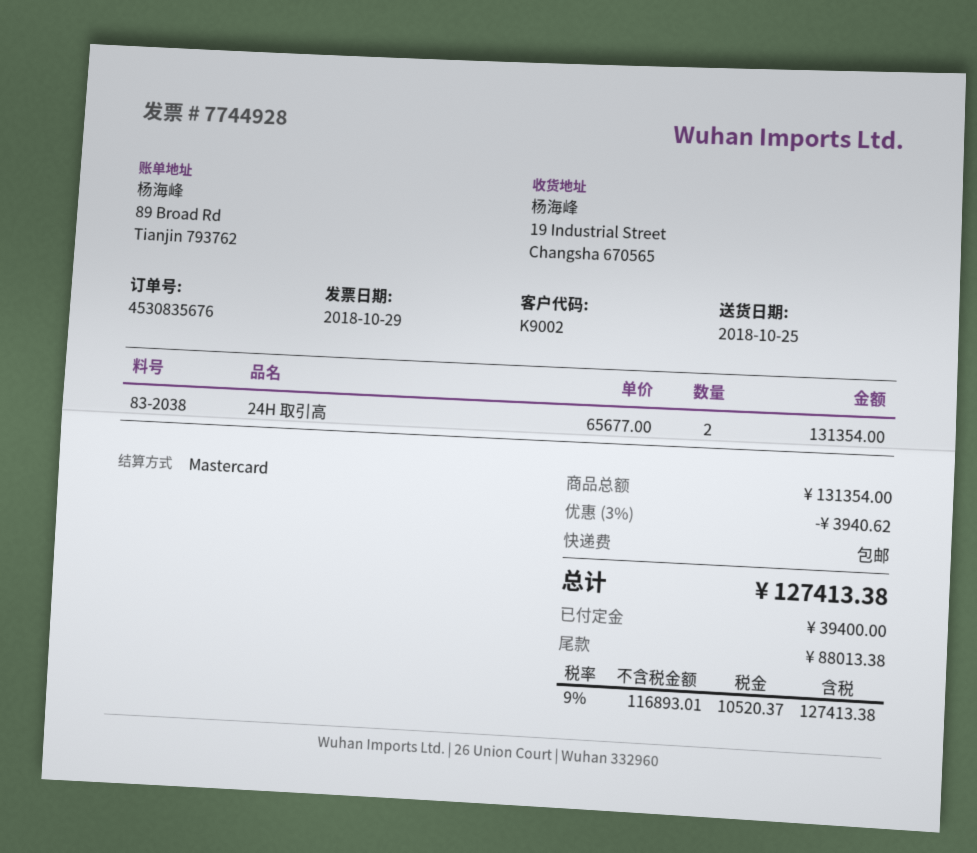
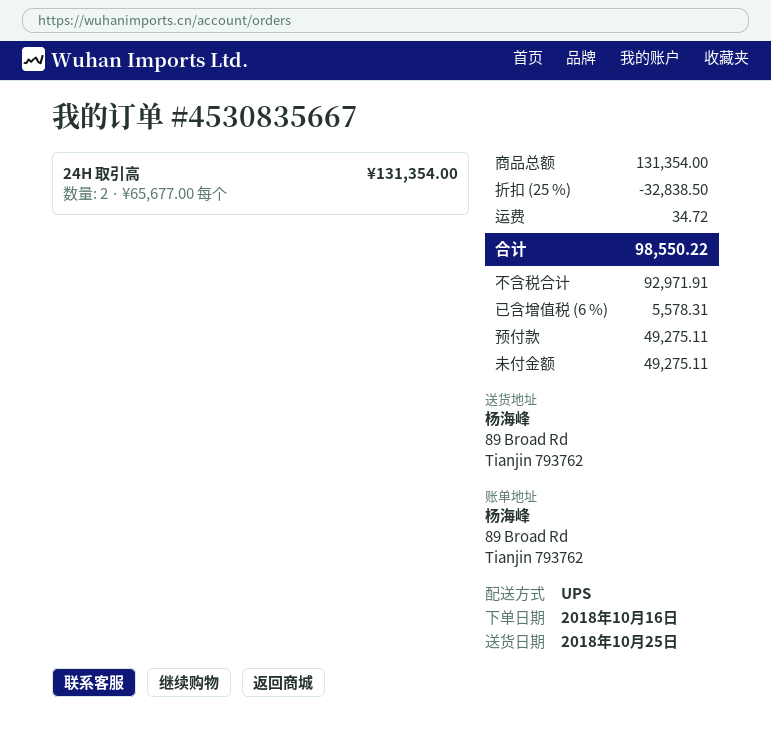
order number: 4530835676 -> 4530835667
ship to: 19 Industrial Street, Changsha 670565 -> 89 Broad Rd, Tianjin 793762
discount: 3% = 3940.62 -> 25% = 32838.50
shipping: 0.00 -> 34.72
net: 116893.01 -> 92971.91
tax: 9% = 10520.37 -> 6% = 5578.31
total: 127413.38 -> 98550.22
deposit: 39400.00 -> 49275.11
balance: 88013.38 -> 49275.11

